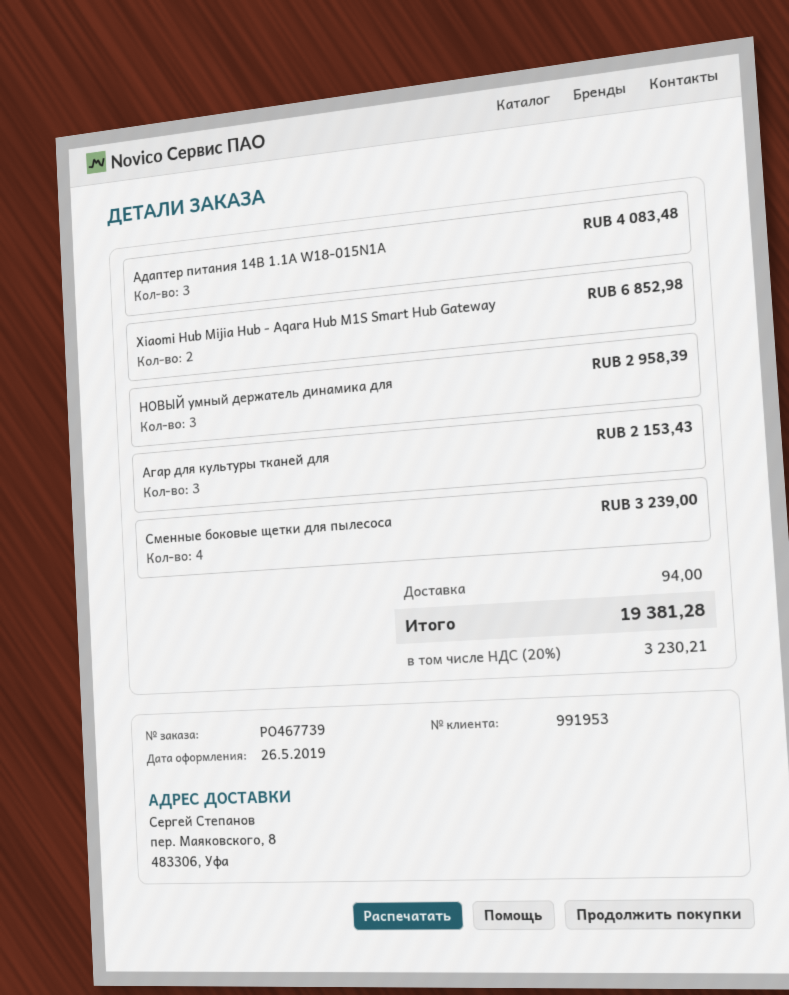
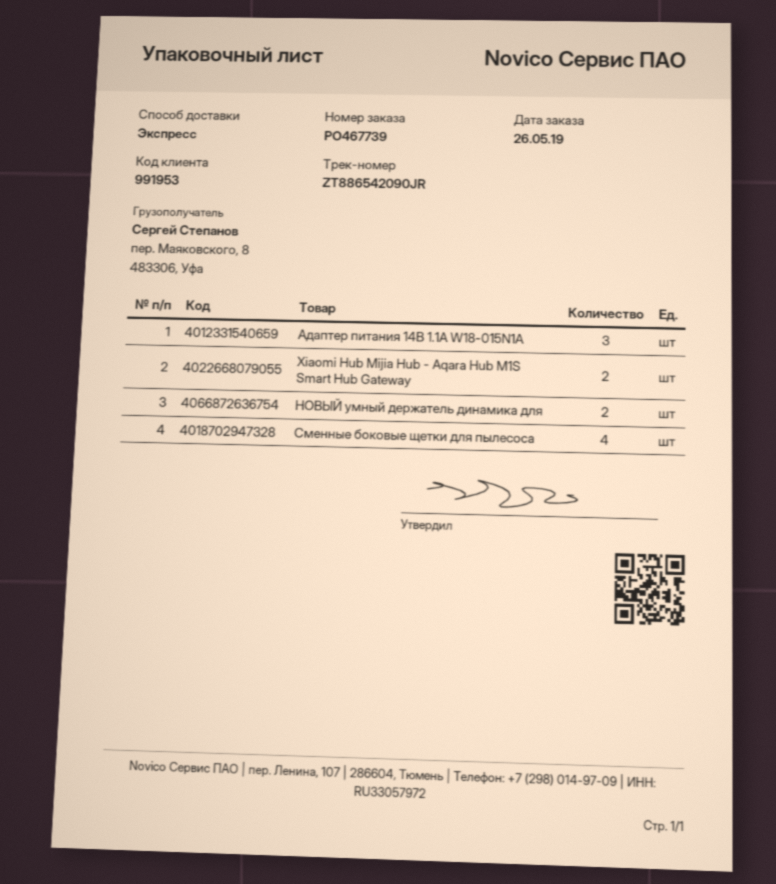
НОВЫЙ умный держатель динамика для: 3 -> 2
Агар для культуры тканей для: 3 -> none

